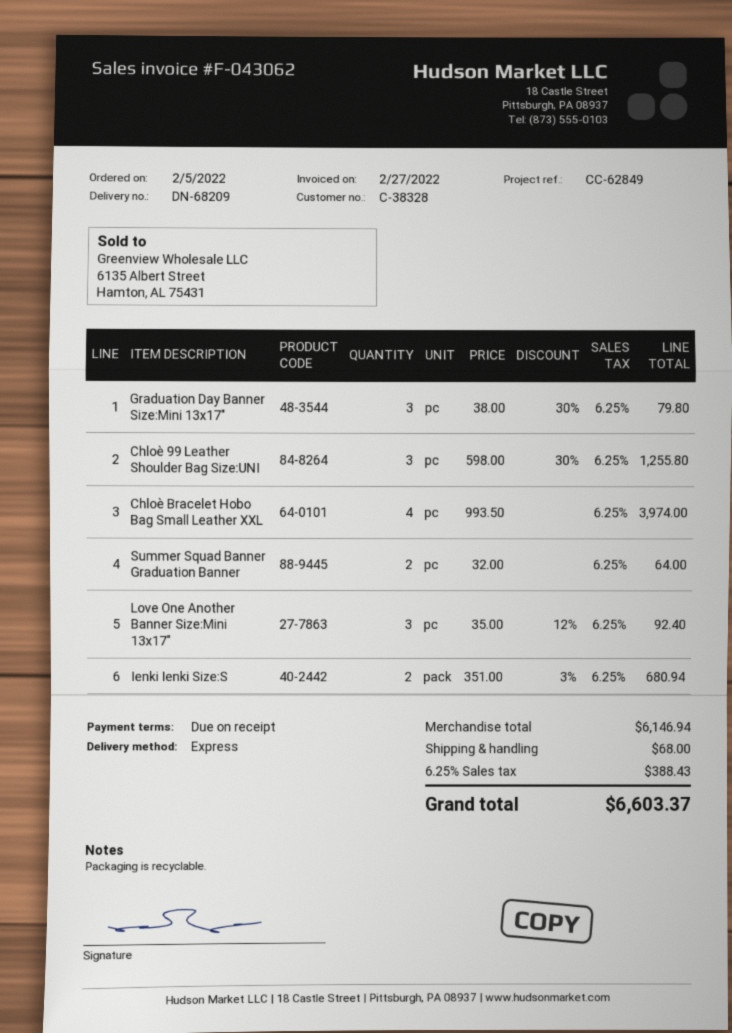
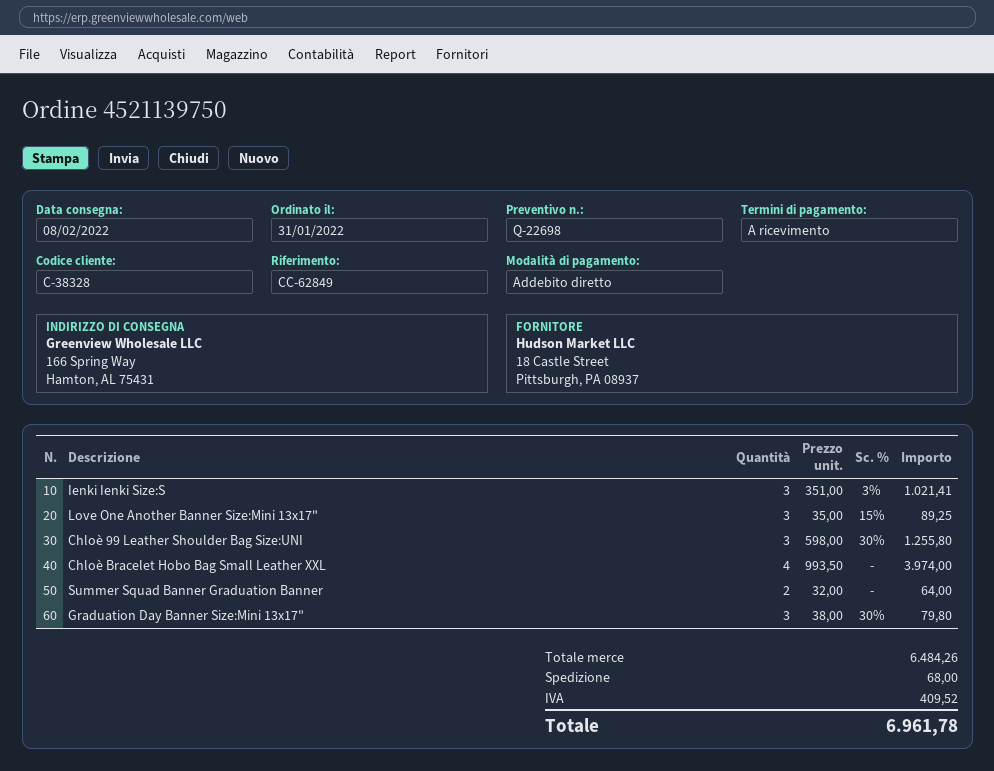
order date: 2022-02-05 -> 2022-01-31
Love One Another Banner Size:Mini 13x17": 3 x 35.00 - 12% = 92.40 -> 3 x 35.00 - 15% = 89.25
Ienki Ienki Size:S: 2 x 351.00 - 3% = 680.94 -> 3 x 351.00 - 3% = 1021.41
subtotal: 6146.94 -> 6484.26
tax: 388.43 -> 409.52
total: 6603.37 -> 6961.78

